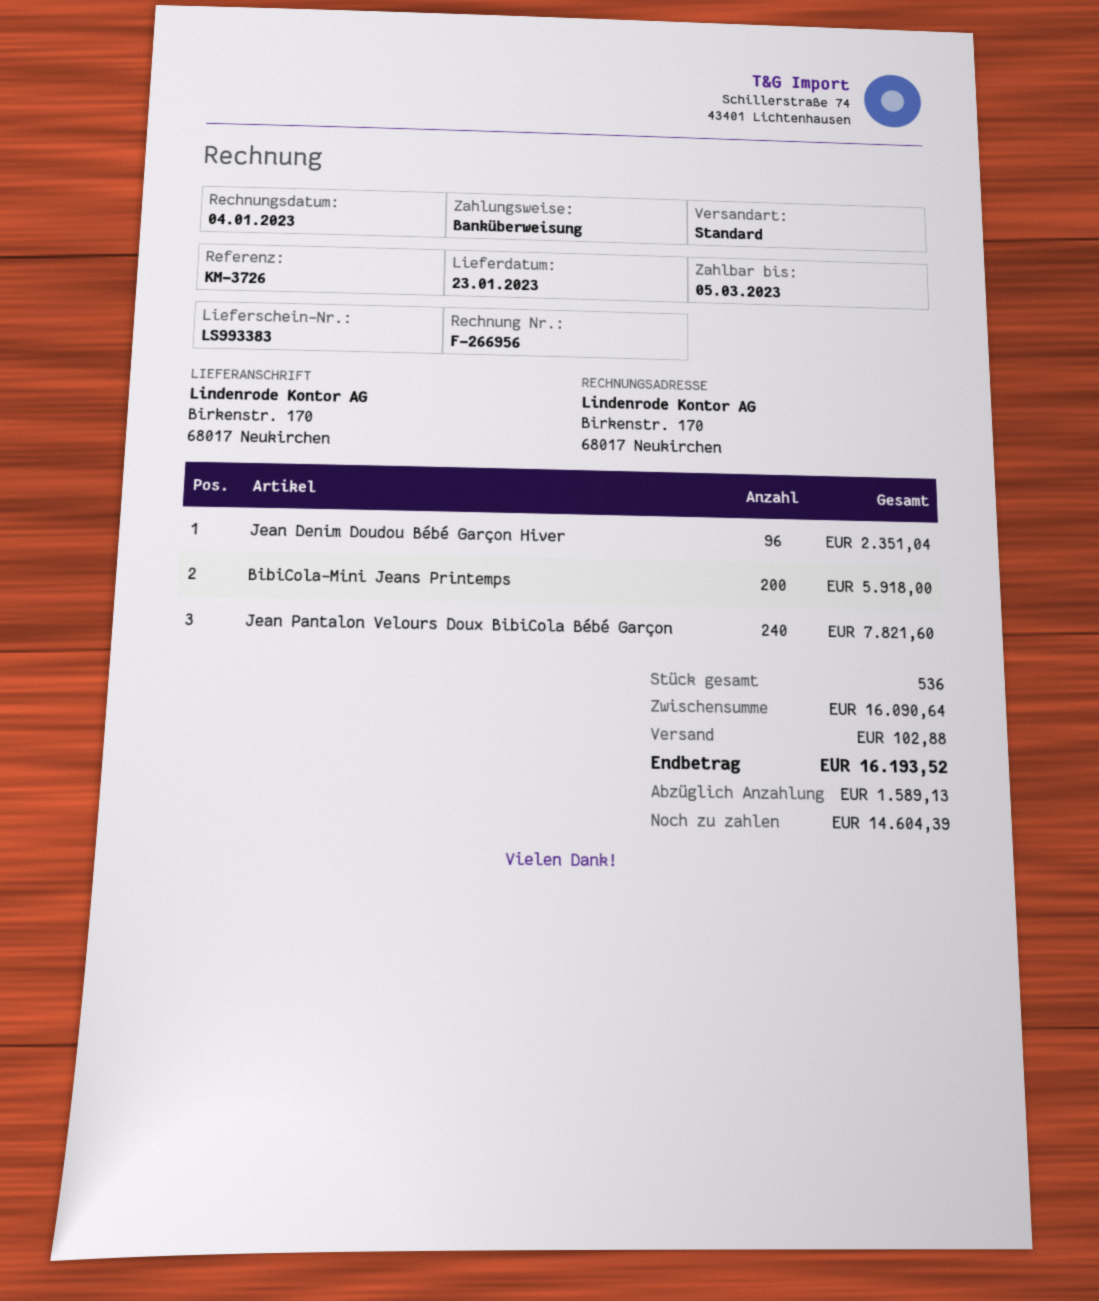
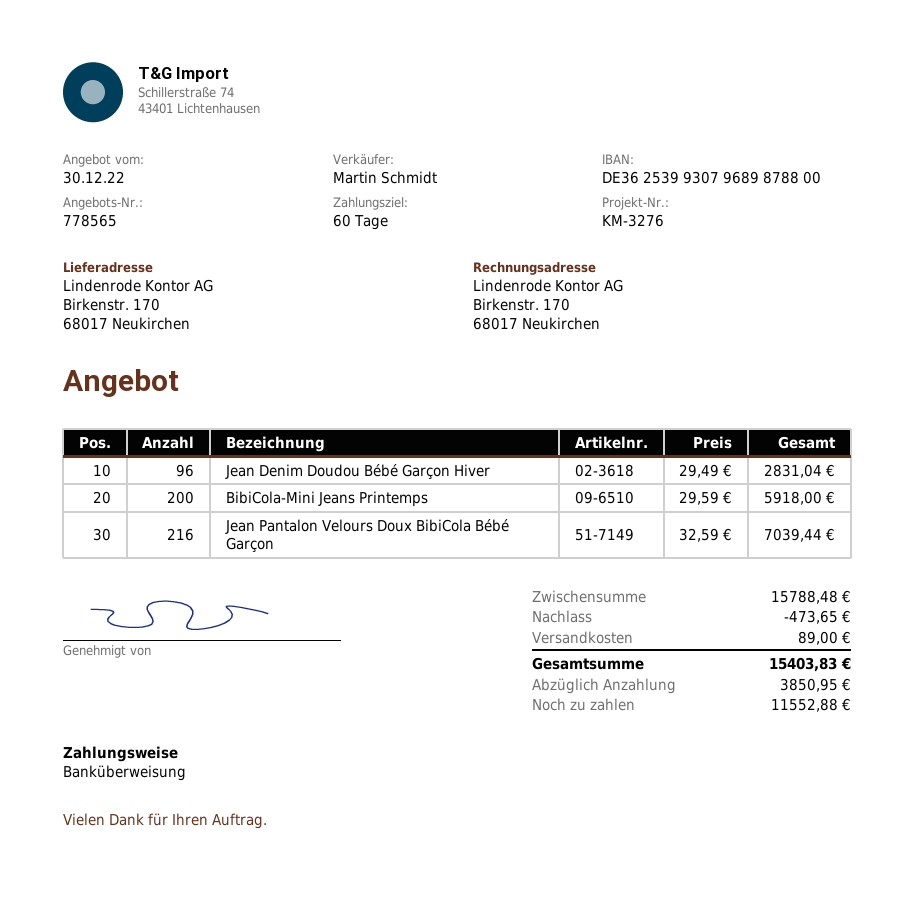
reference: KM-3726 -> KM-3276
Jean Denim Doudou Bébé Garçon Hiver: 96 for 2351.04 -> 96 for 2831.04
Jean Pantalon Velours Doux BibiCola Bébé Garçon: 240 for 7821.60 -> 216 for 7039.44
subtotal: 16090.64 -> 15788.48
discount: none -> 473.65
shipping: 102.88 -> 89.00
total: 16193.52 -> 15403.83
deposit: 1589.13 -> 3850.95
balance: 14604.39 -> 11552.88

